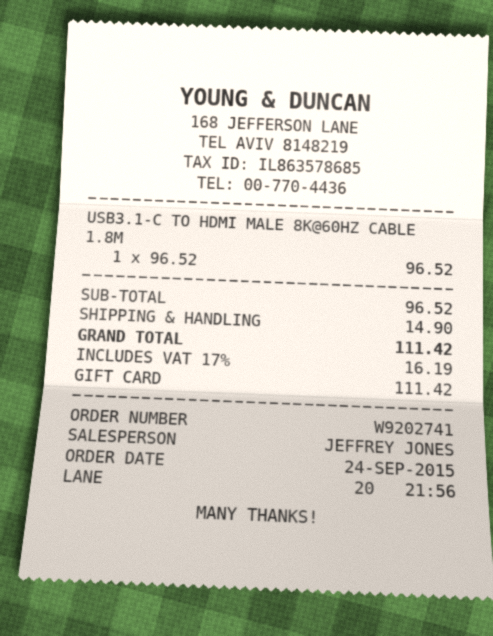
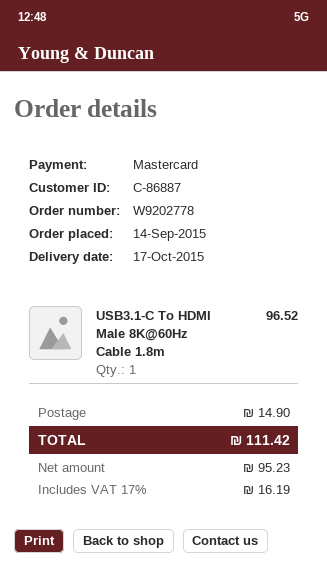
order number: W9202741 -> W9202778
order date: 2015-09-24 -> 2015-09-14
payment method: gift card -> Mastercard

